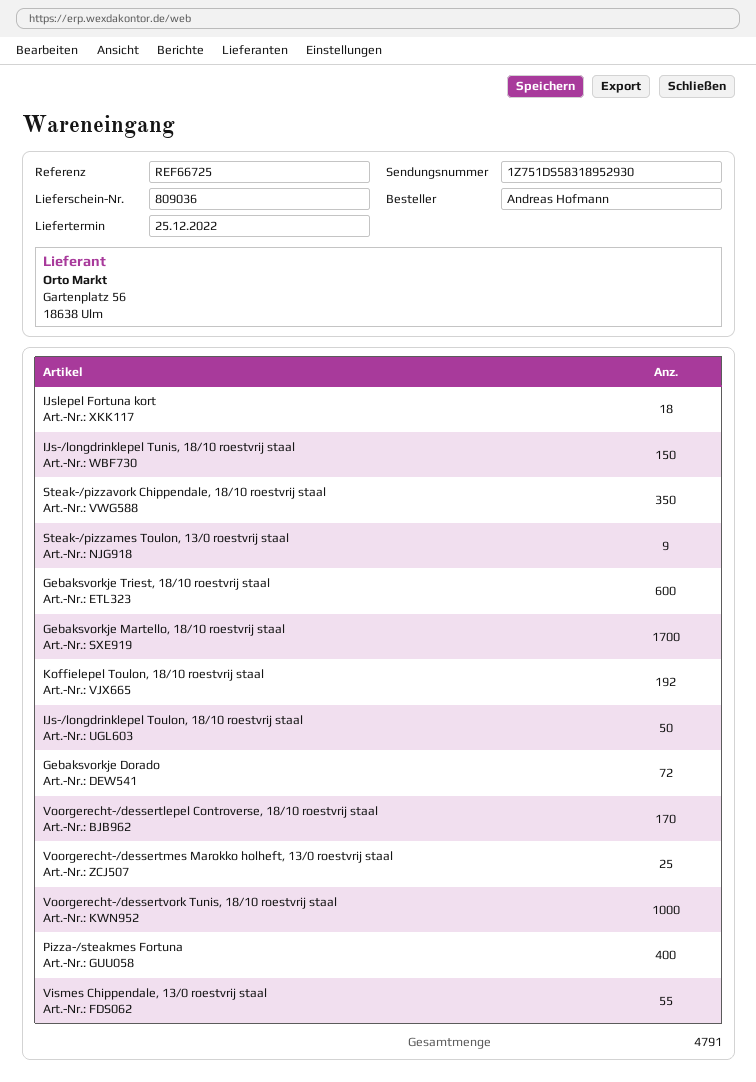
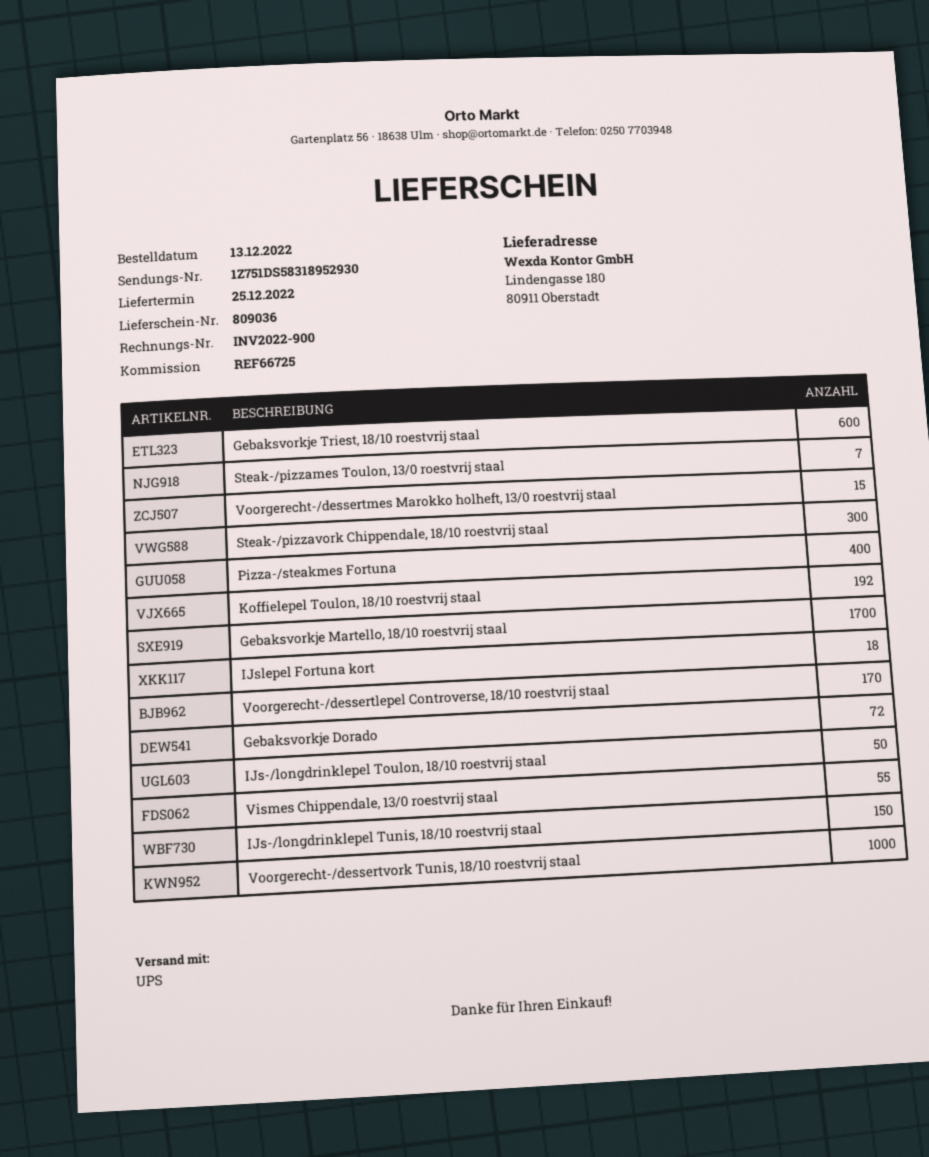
Steak-/pizzavork Chippendale, 18/10 roestvrij staal: 350 -> 300
Steak-/pizzames Toulon, 13/0 roestvrij staal: 9 -> 7
Voorgerecht-/dessertmes Marokko holheft, 13/0 roestvrij staal: 25 -> 15

